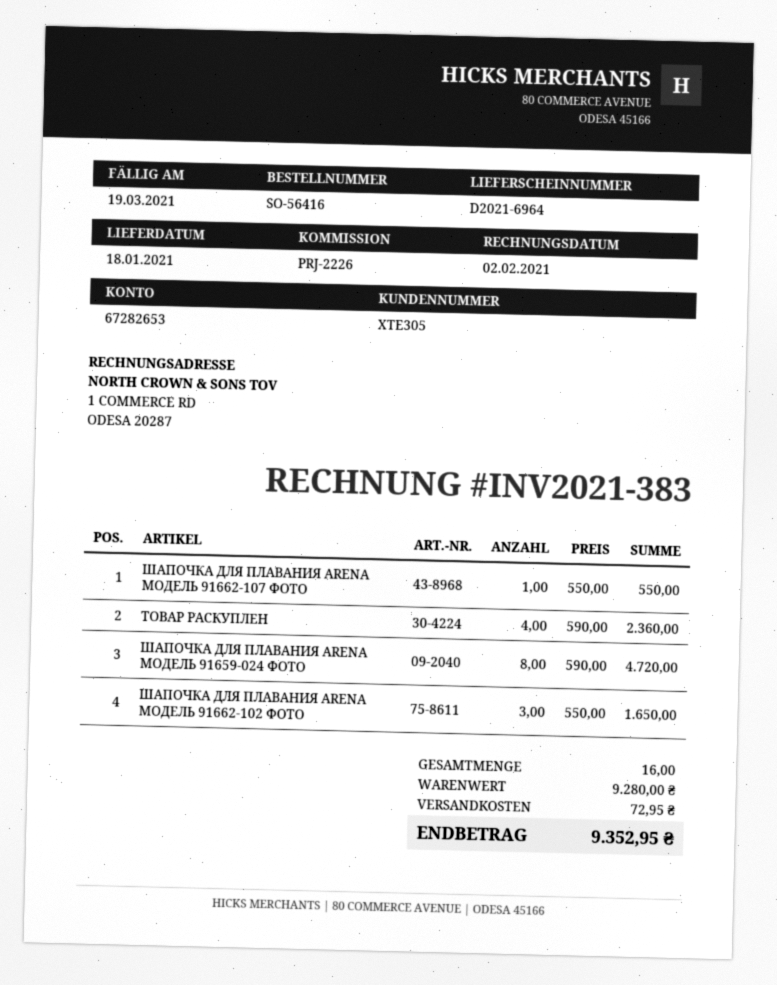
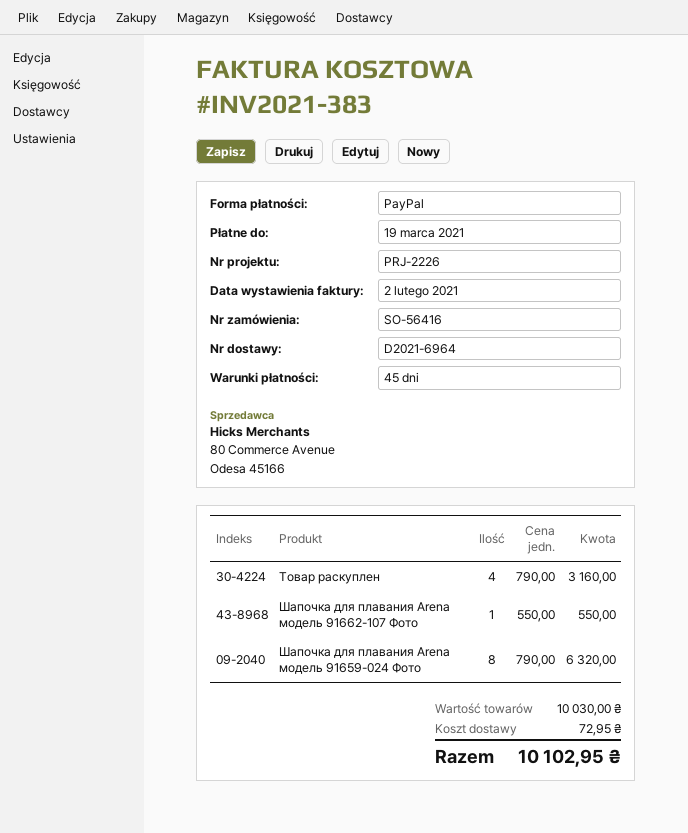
ТОВАР РАСКУПЛЕН: 4 x 590.00 = 2360.00 -> 4 x 790.00 = 3160.00
ШАПОЧКА ДЛЯ ПЛАВАНИЯ ARENA МОДЕЛЬ 91659-024 ФОТО: 8 x 590.00 = 4720.00 -> 8 x 790.00 = 6320.00
ШАПОЧКА ДЛЯ ПЛАВАНИЯ ARENA МОДЕЛЬ 91662-102 ФОТО: 3 x 550.00 = 1650.00 -> none
subtotal: 9280.00 -> 10030.00
total: 9352.95 -> 10102.95

